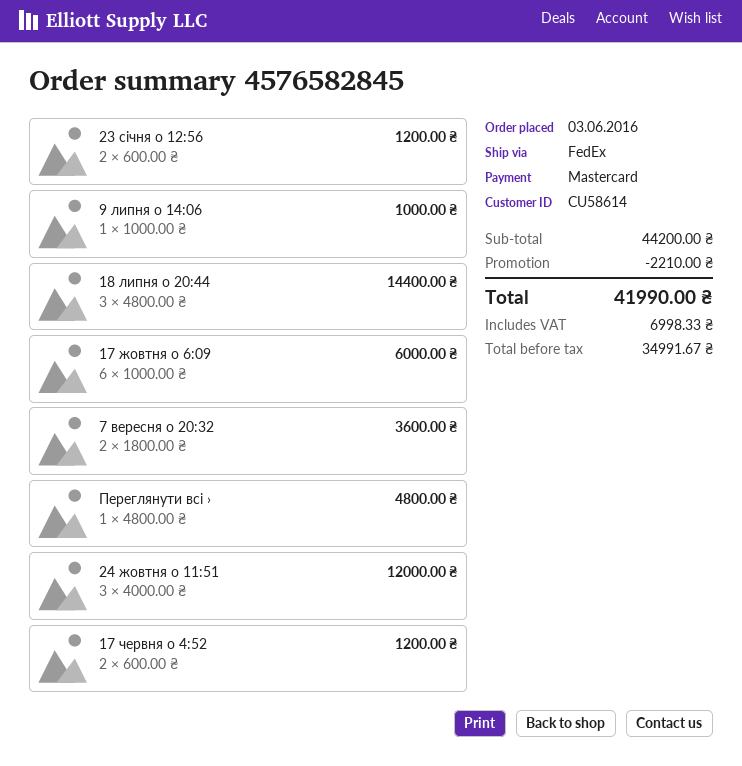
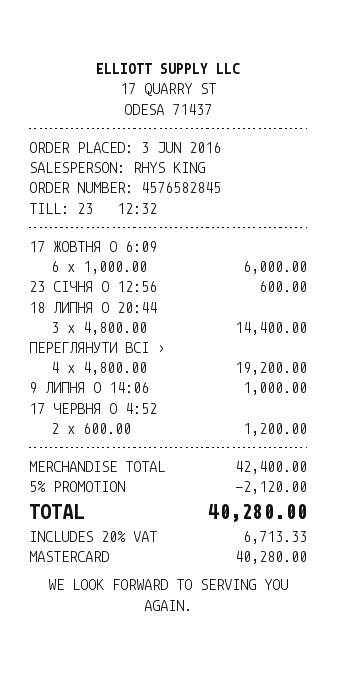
23 січня о 12:56: 2 x 600.00 = 1200.00 -> 1 x 600.00 = 600.00
7 вересня о 20:32: 2 x 1800.00 = 3600.00 -> none
Переглянути всі ›: 1 x 4800.00 = 4800.00 -> 4 x 4800.00 = 19200.00
24 жовтня о 11:51: 3 x 4000.00 = 12000.00 -> none
subtotal: 44200.00 -> 42400.00
discount: 2210.00 -> 2120.00
tax: 6998.33 -> 6713.33
total: 41990.00 -> 40280.00

